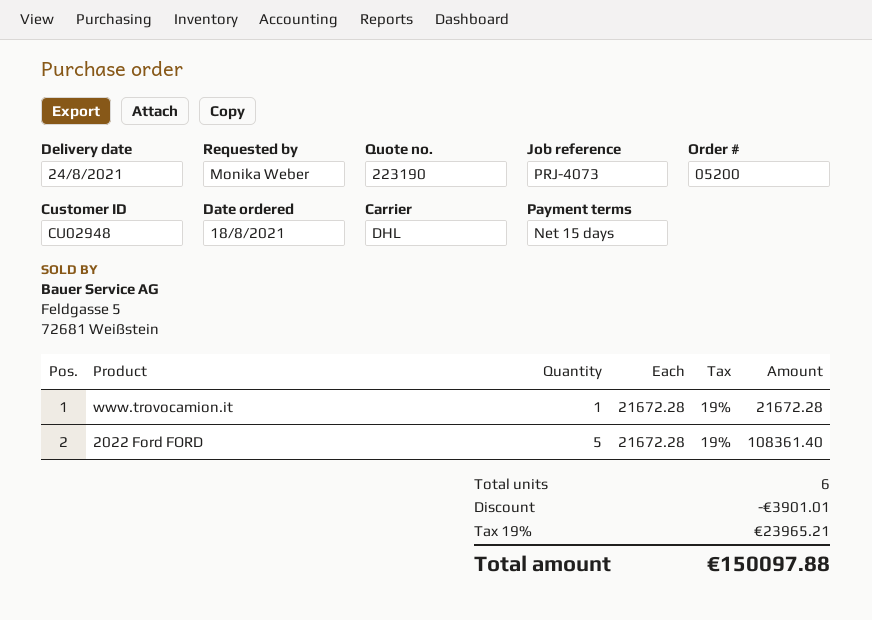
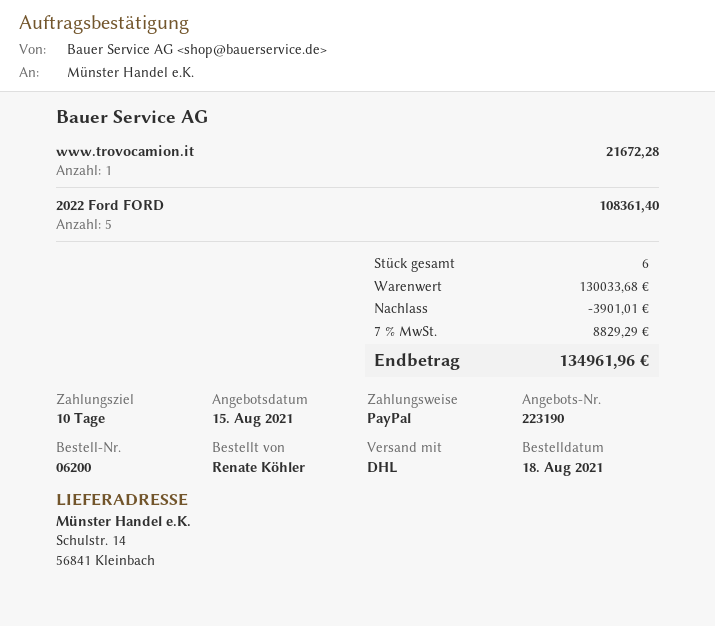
order number: 05200 -> 06200
payment terms: 15 days -> 10 days
ordered by: Monika Weber -> Renate Köhler
tax: 19% = 23965.21 -> 7% = 8829.29
total: 150097.88 -> 134961.96

